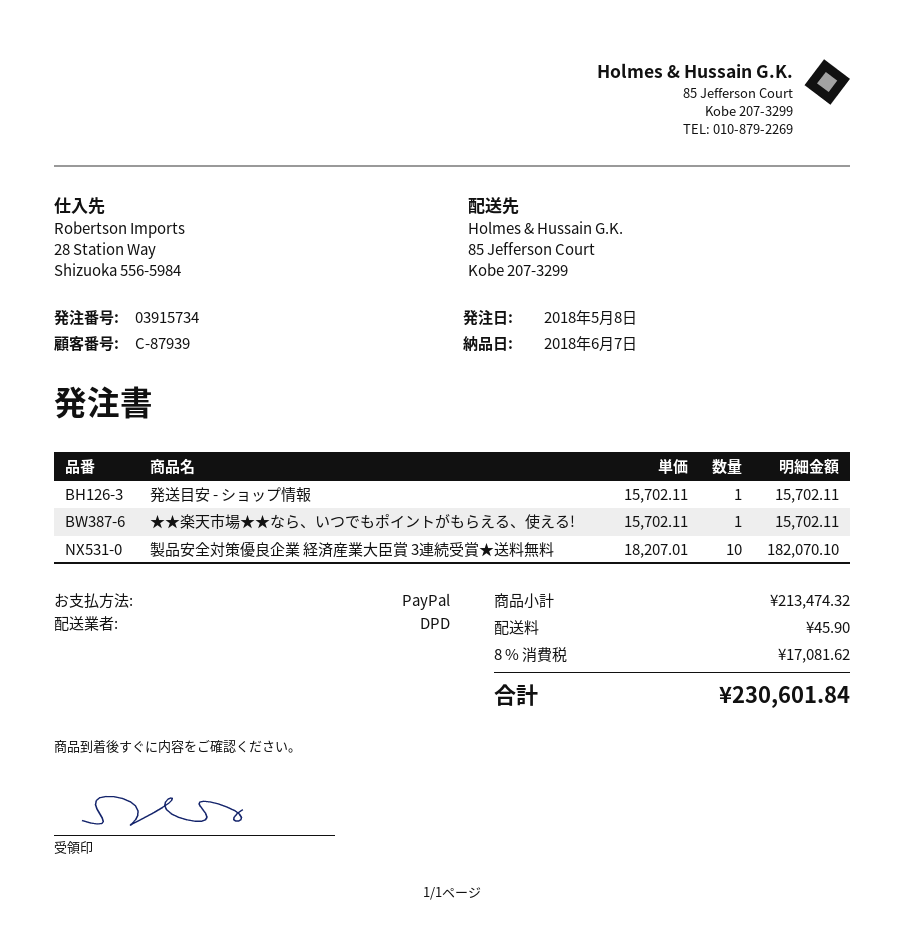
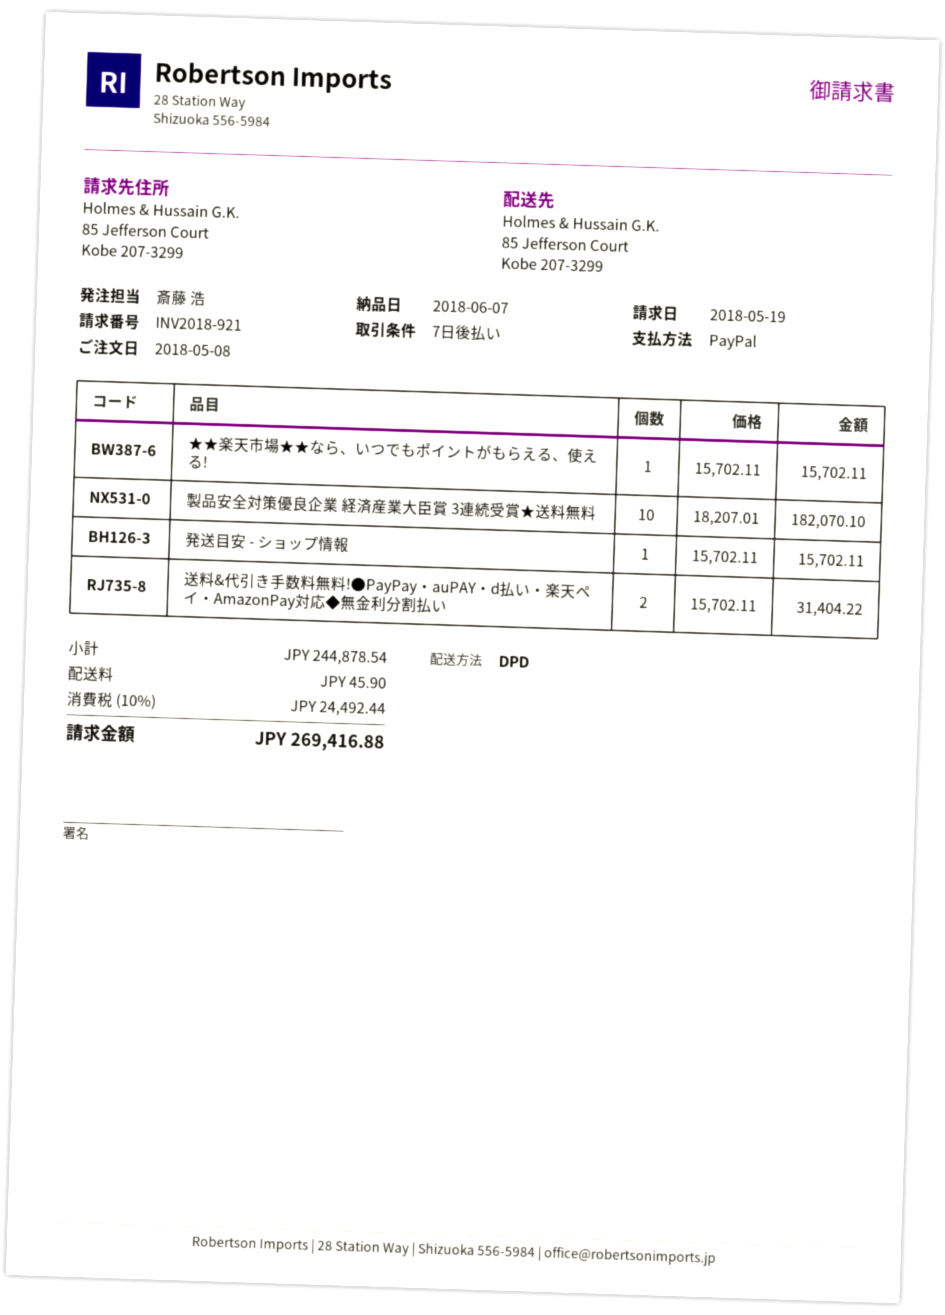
送料&代引き手数料無料!●PayPay・auPAY・d払い・楽天ペイ・AmazonPay対応◆無金利分割払い: none -> 2 x 15702.11 = 31404.22
subtotal: 213474.32 -> 244878.54
tax: 8% = 17081.62 -> 10% = 24492.44
total: 230601.84 -> 269416.88

